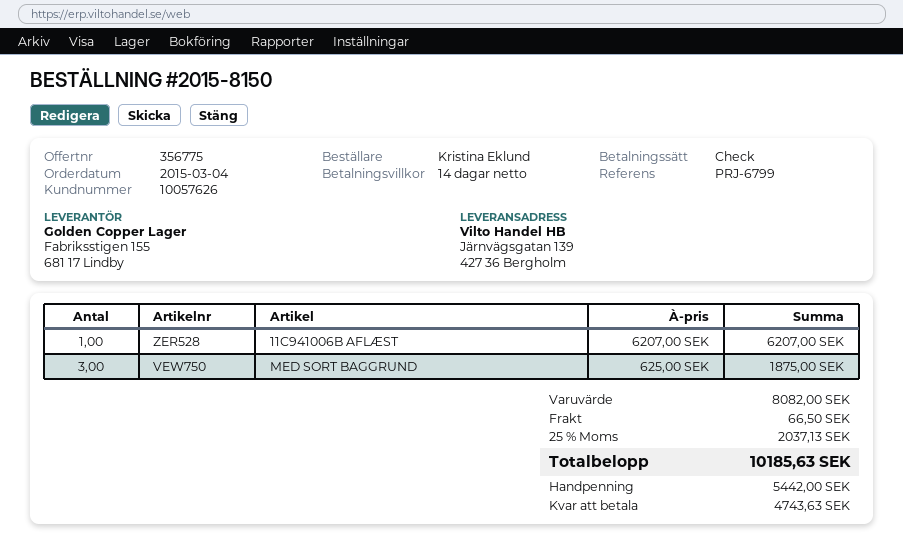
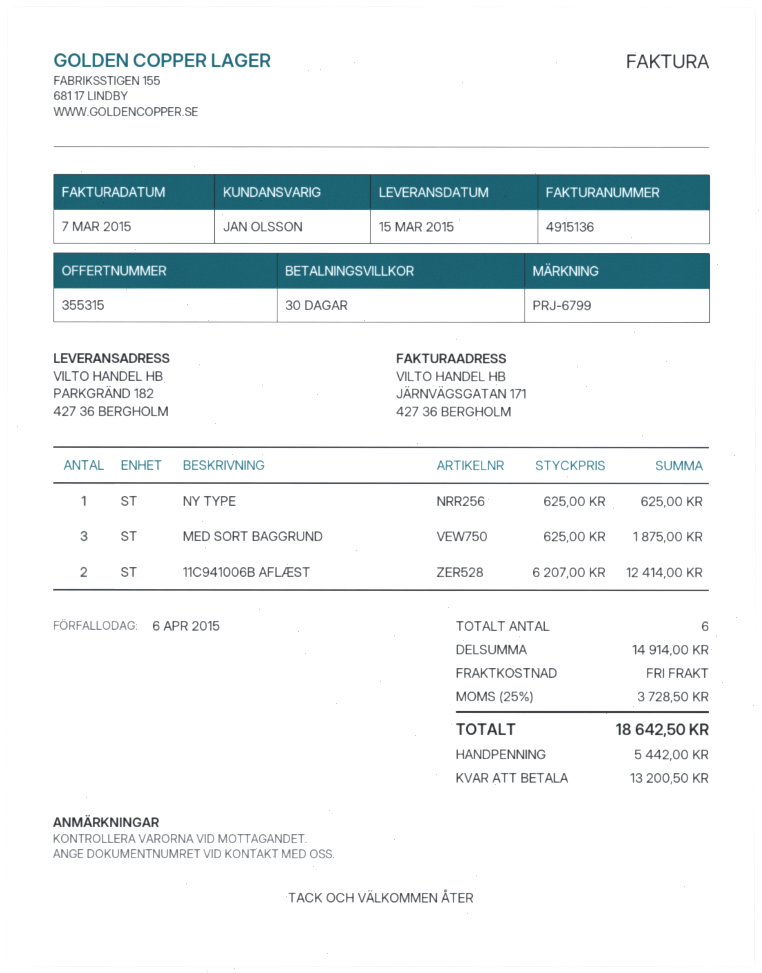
quote number: 356775 -> 355315
payment terms: 14 days -> 30 days
ship to: Järnvägsgatan 139, 427 36 Bergholm -> PARKGRÄND 182, 427 36 BERGHOLM
11C941006B AFLÆST: 1 x 6207.00 = 6207.00 -> 2 x 6207.00 = 12414.00
NY TYPE: none -> 1 x 625.00 = 625.00
subtotal: 8082.00 -> 14914.00
shipping: 66.50 -> 0.00
tax: 25% = 2037.13 -> 25% = 3728.50
total: 10185.63 -> 18642.50
balance: 4743.63 -> 13200.50

